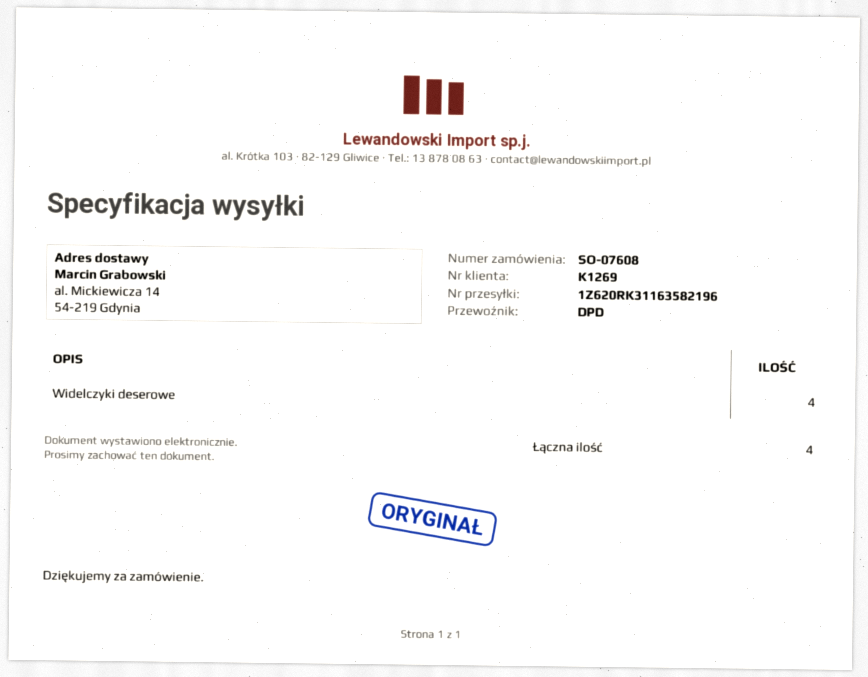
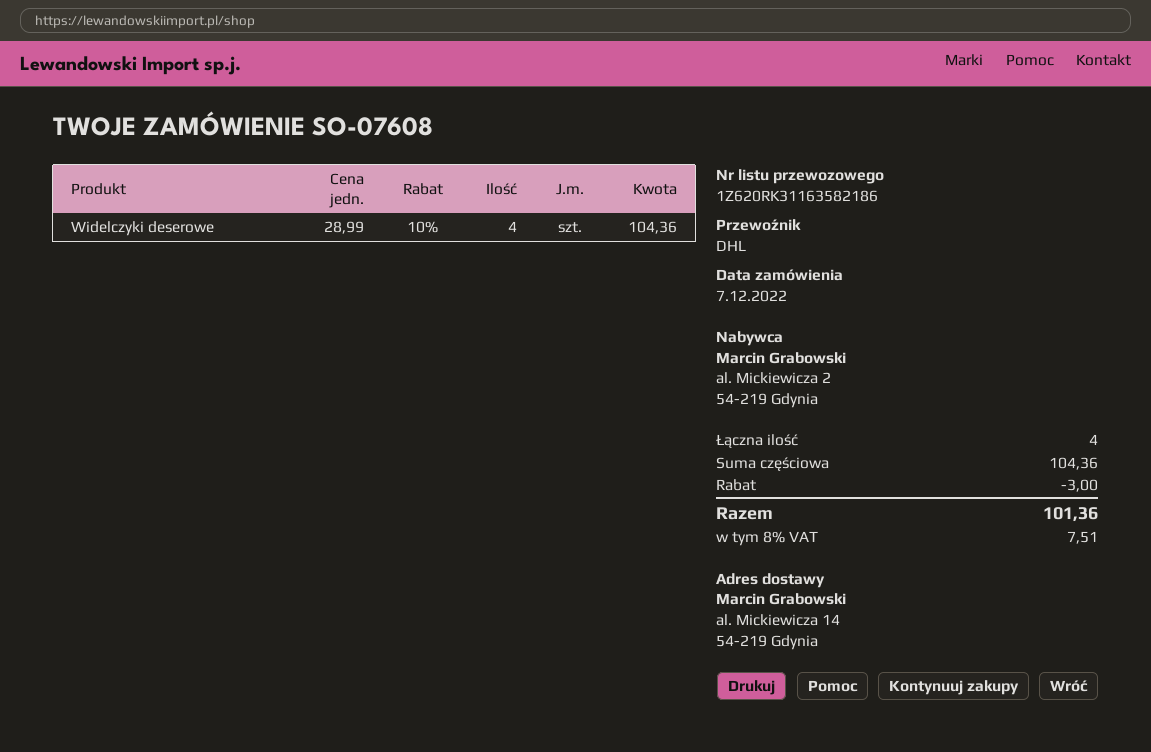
shipping method: DPD -> DHL
tracking number: 1Z620RK31163582196 -> 1Z620RK31163582186

